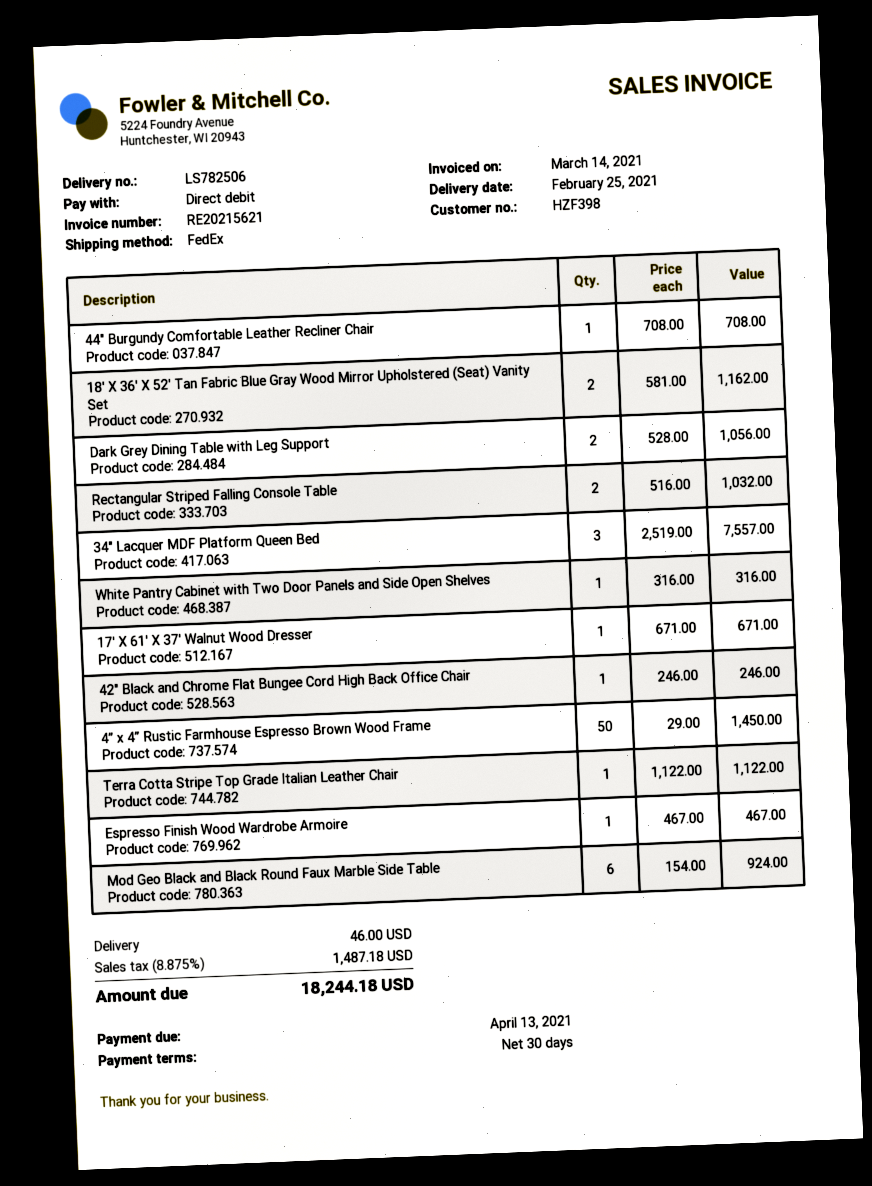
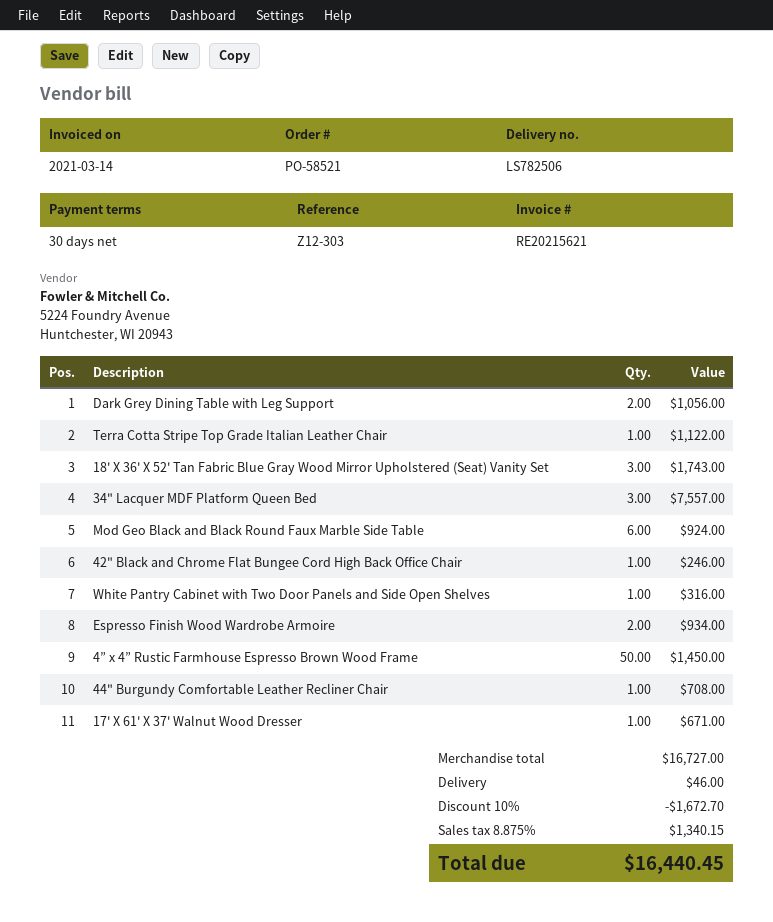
18' X 36' X 52' Tan Fabric Blue Gray Wood Mirror Upholstered (Seat) Vanity Set: 2 for 1162.00 -> 3 for 1743.00
Rectangular Striped Falling Console Table: 2 for 1032.00 -> none
Espresso Finish Wood Wardrobe Armoire: 1 for 467.00 -> 2 for 934.00
discount: none -> 10% = 1672.70
tax: 8.875% = 1487.18 -> 8.875% = 1340.15
total: 18244.18 -> 16440.45

